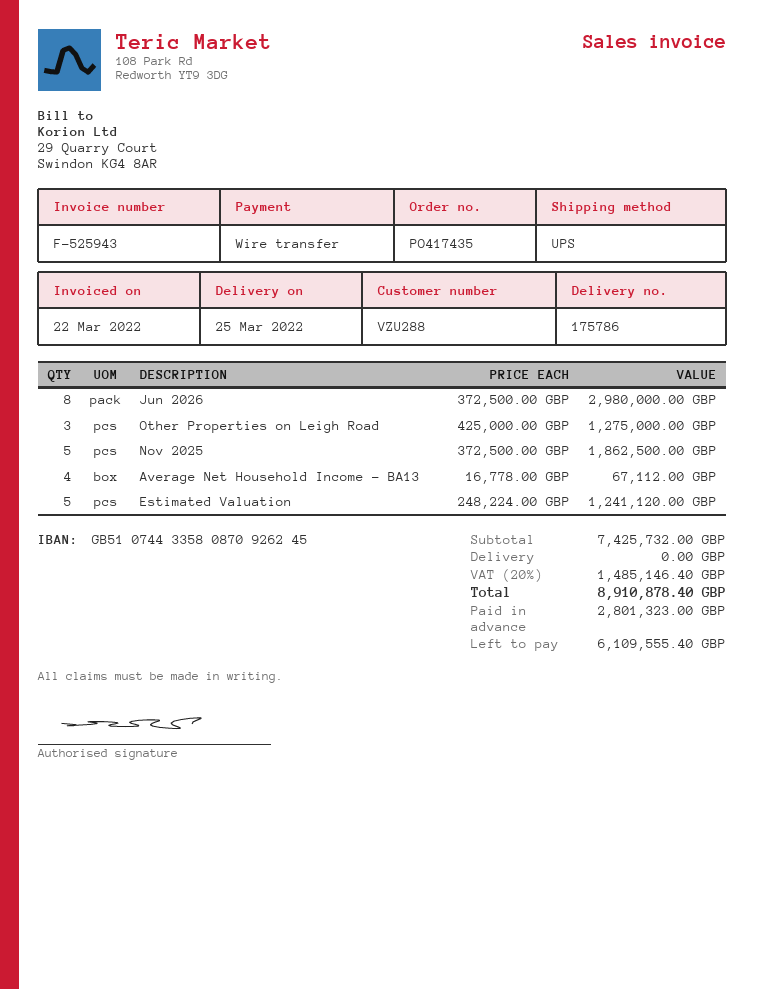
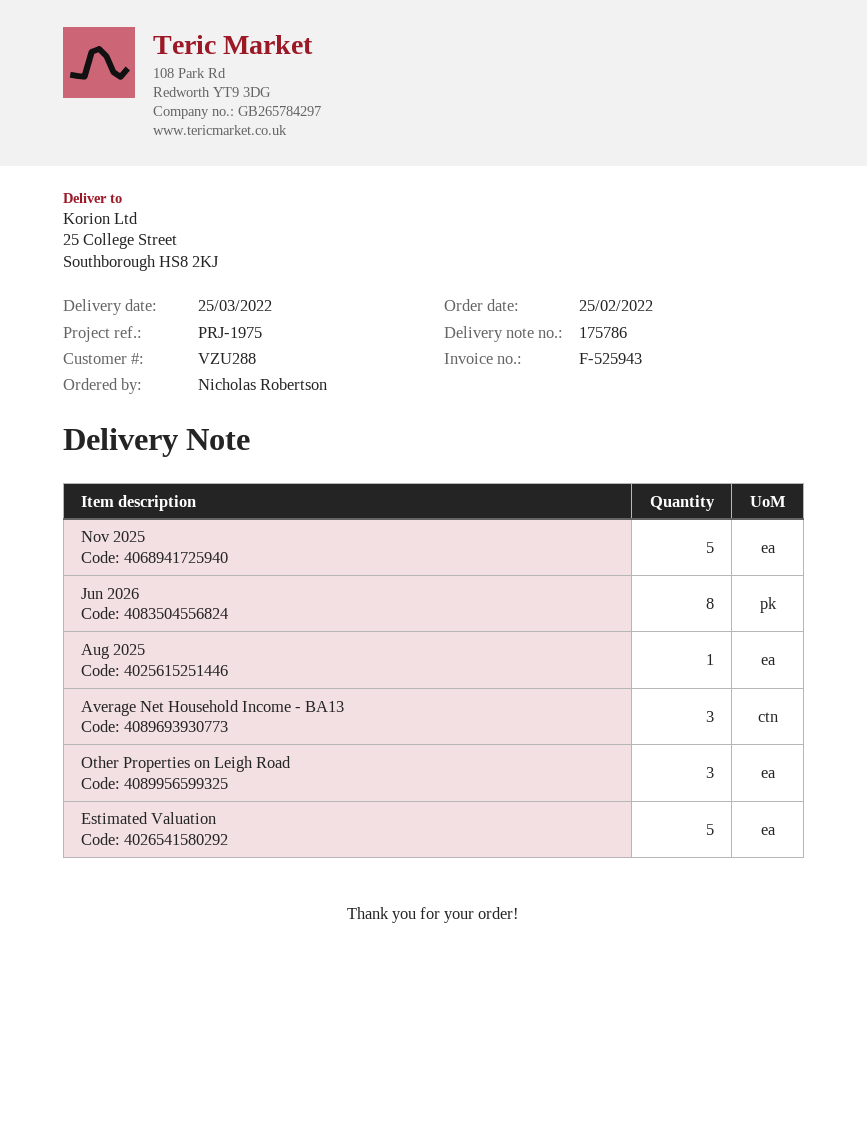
Average Net Household Income - BA13: 4 -> 3
Aug 2025: none -> 1

